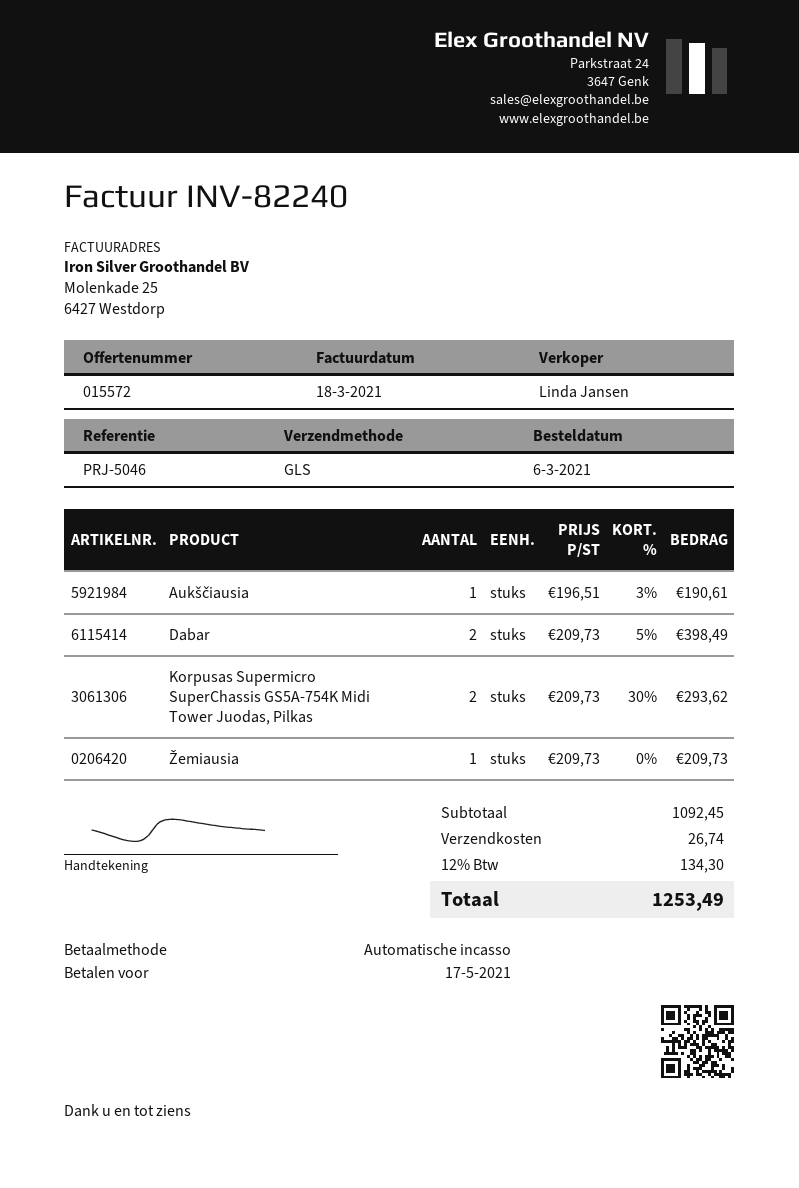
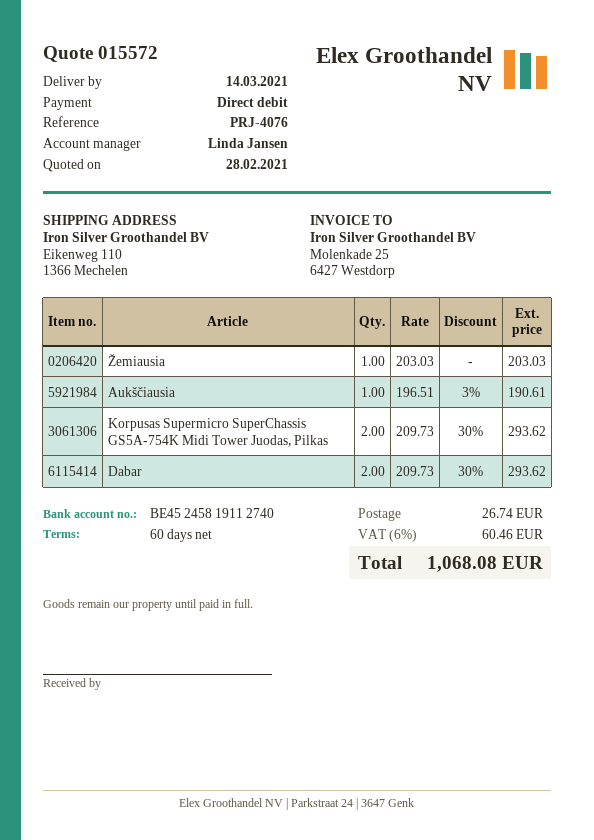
reference: PRJ-5046 -> PRJ-4076
Dabar: 2 x 209.73 - 5% = 398.49 -> 2 x 209.73 - 30% = 293.62
Žemiausia: 1 x 209.73 = 209.73 -> 1 x 203.03 = 203.03
tax: 12% = 134.30 -> 6% = 60.46
total: 1253.49 -> 1068.08

